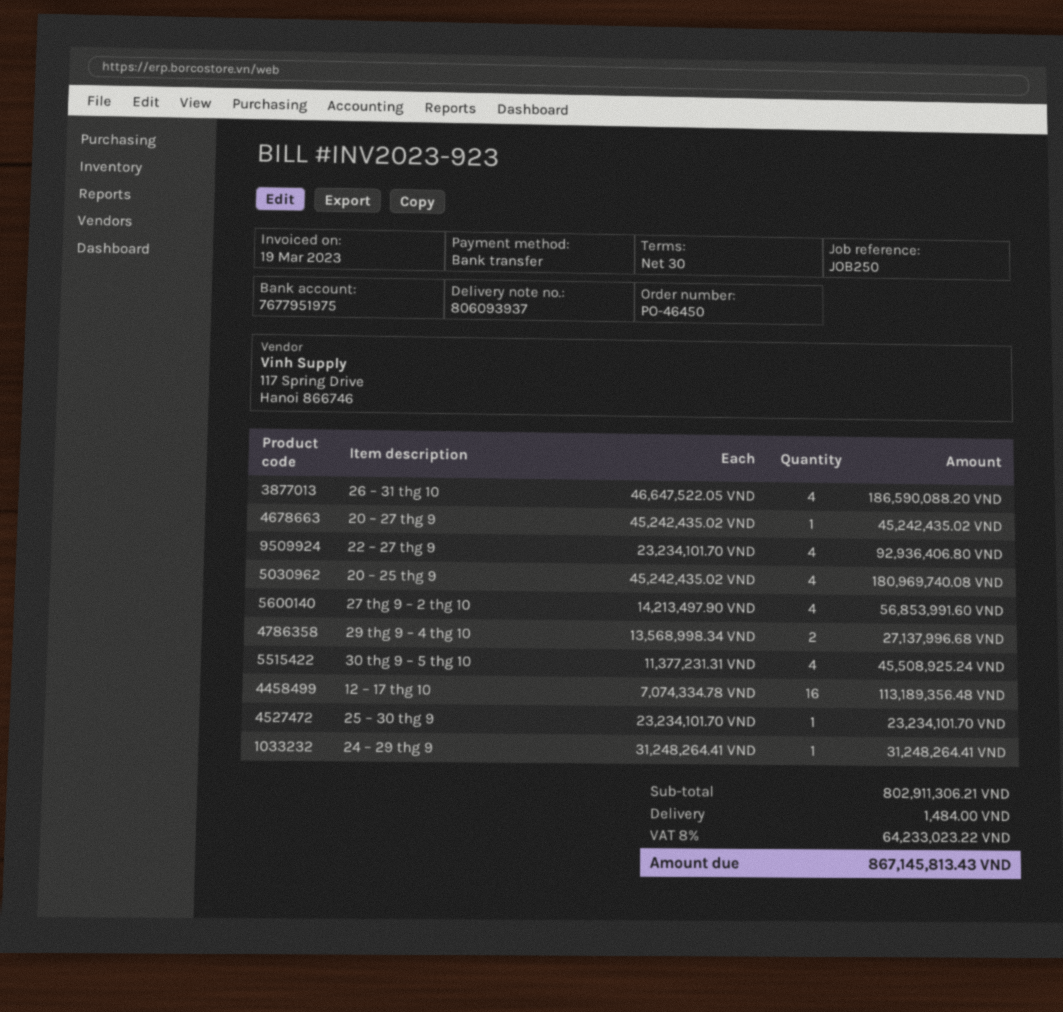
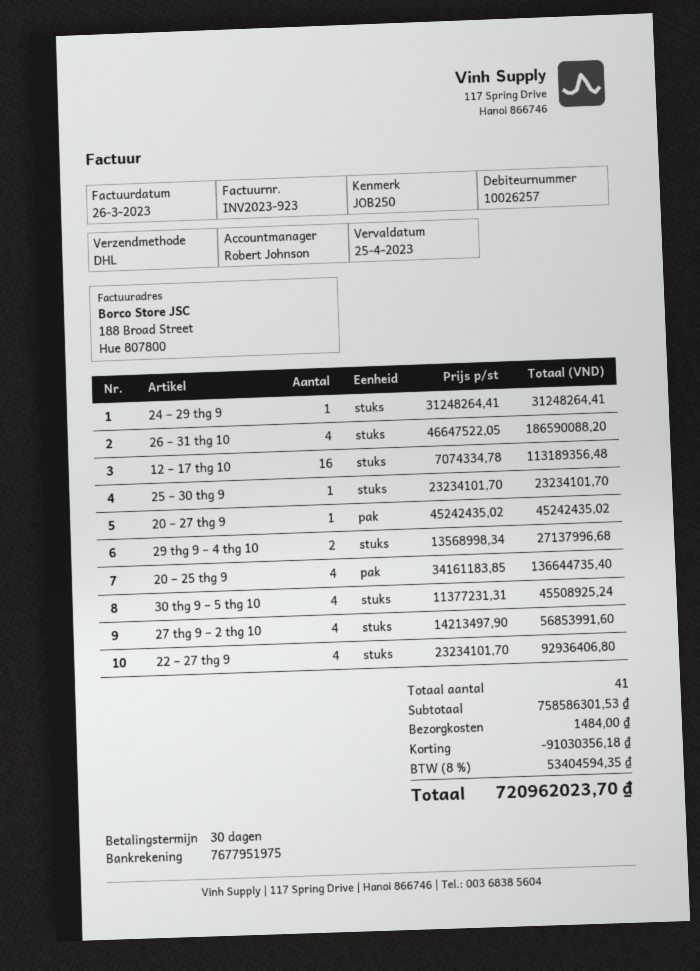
invoice date: 2023-03-19 -> 2023-03-26
20 – 25 thg 9: 4 x 45242435.02 = 180969740.08 -> 4 x 34161183.85 = 136644735.40
subtotal: 802911306.21 -> 758586301.53
discount: none -> 91030356.18
tax: 8% = 64233023.22 -> 8% = 53404594.35
total: 867145813.43 -> 720962023.70

